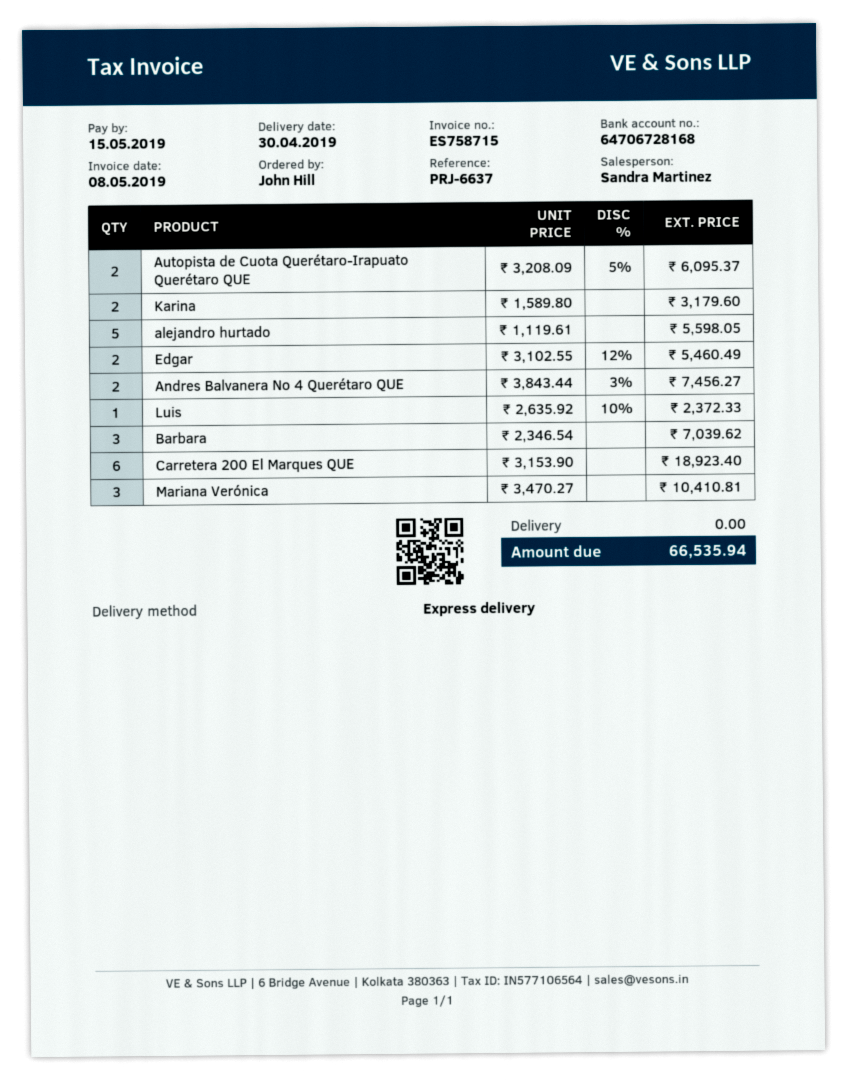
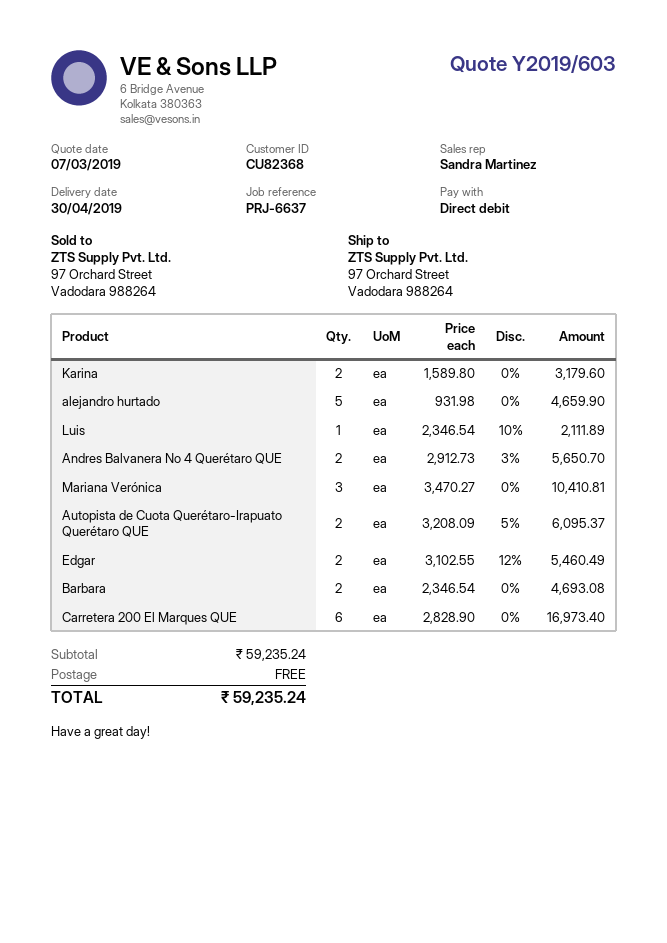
alejandro hurtado: 5 x 1119.61 = 5598.05 -> 5 x 931.98 = 4659.90
Andres Balvanera No 4 Querétaro QUE: 2 x 3843.44 - 3% = 7456.27 -> 2 x 2912.73 - 3% = 5650.70
Luis: 1 x 2635.92 - 10% = 2372.33 -> 1 x 2346.54 - 10% = 2111.89
Barbara: 3 x 2346.54 = 7039.62 -> 2 x 2346.54 = 4693.08
Carretera 200 El Marques QUE: 6 x 3153.90 = 18923.40 -> 6 x 2828.90 = 16973.40
total: 66535.94 -> 59235.24

